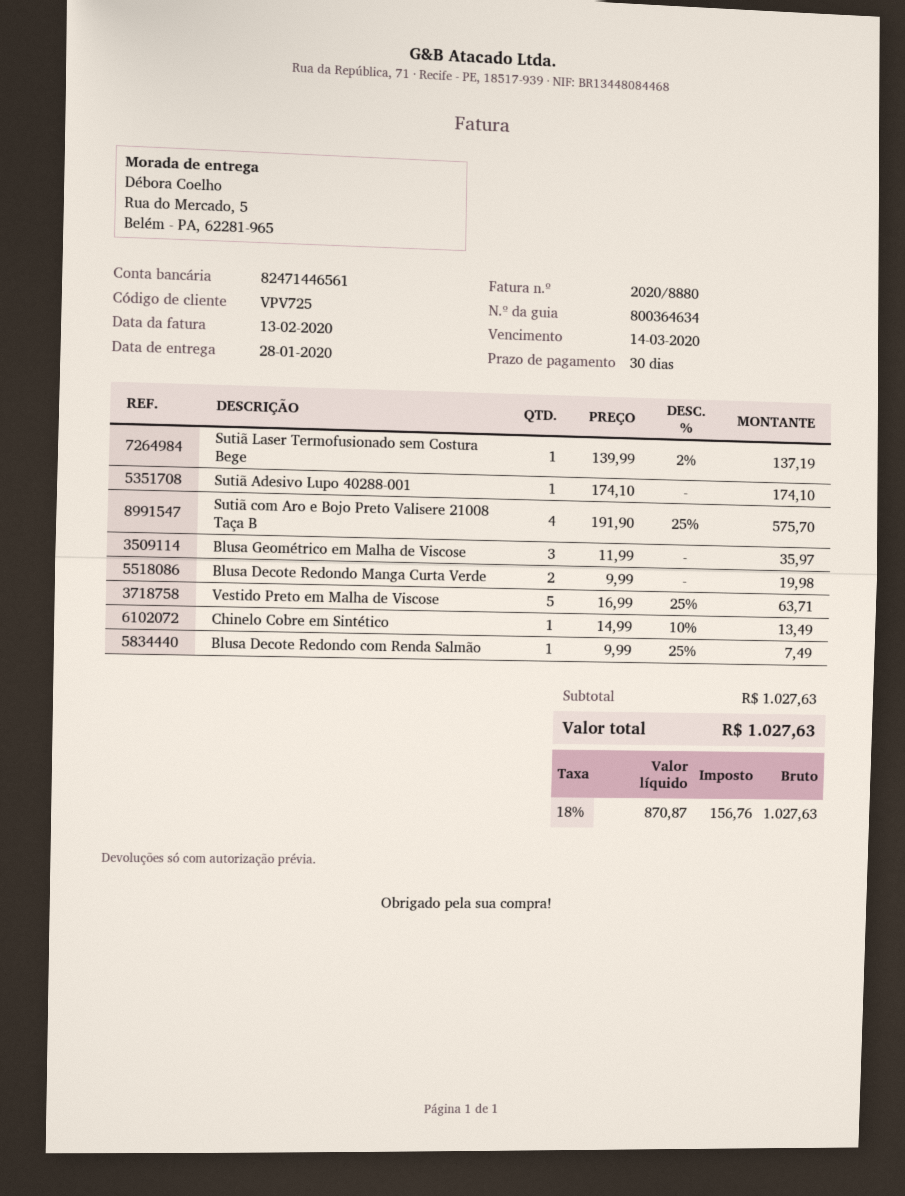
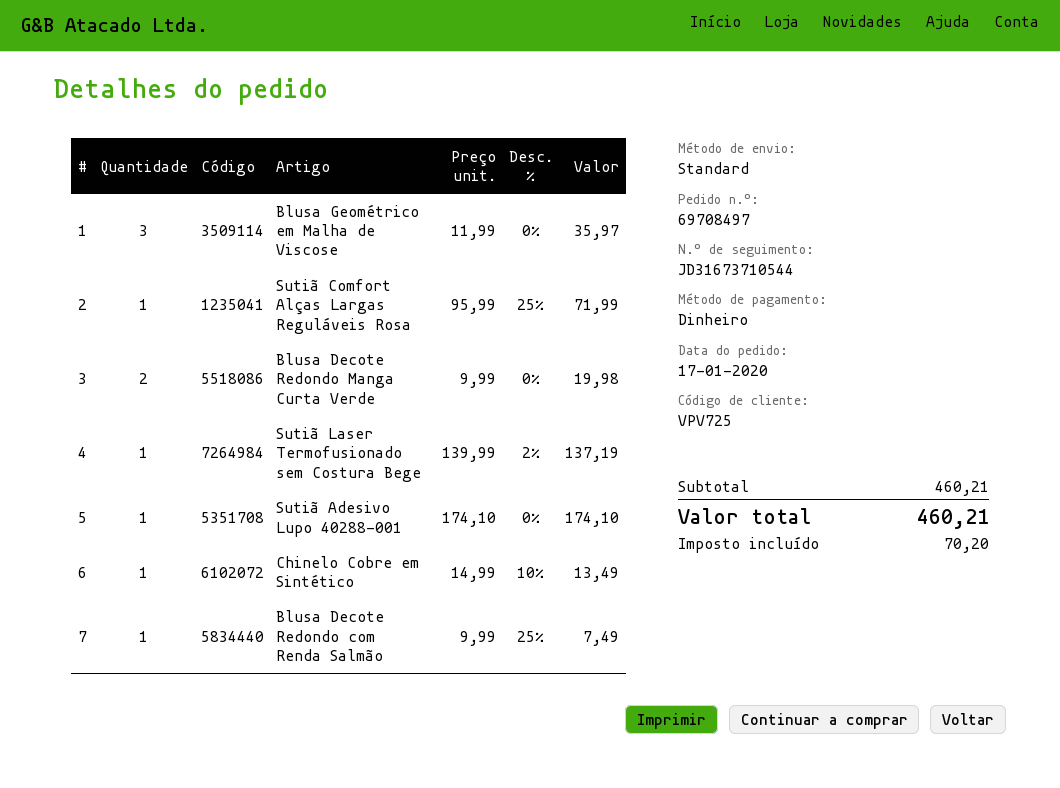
Sutiã com Aro e Bojo Preto Valisere 21008 Taça B: 4 x 191.90 - 25% = 575.70 -> none
Vestido Preto em Malha de Viscose: 5 x 16.99 - 25% = 63.71 -> none
Sutiã Comfort Alças Largas Reguláveis Rosa: none -> 1 x 95.99 - 25% = 71.99
subtotal: 1027.63 -> 460.21
tax: 156.76 -> 70.20
total: 1027.63 -> 460.21

